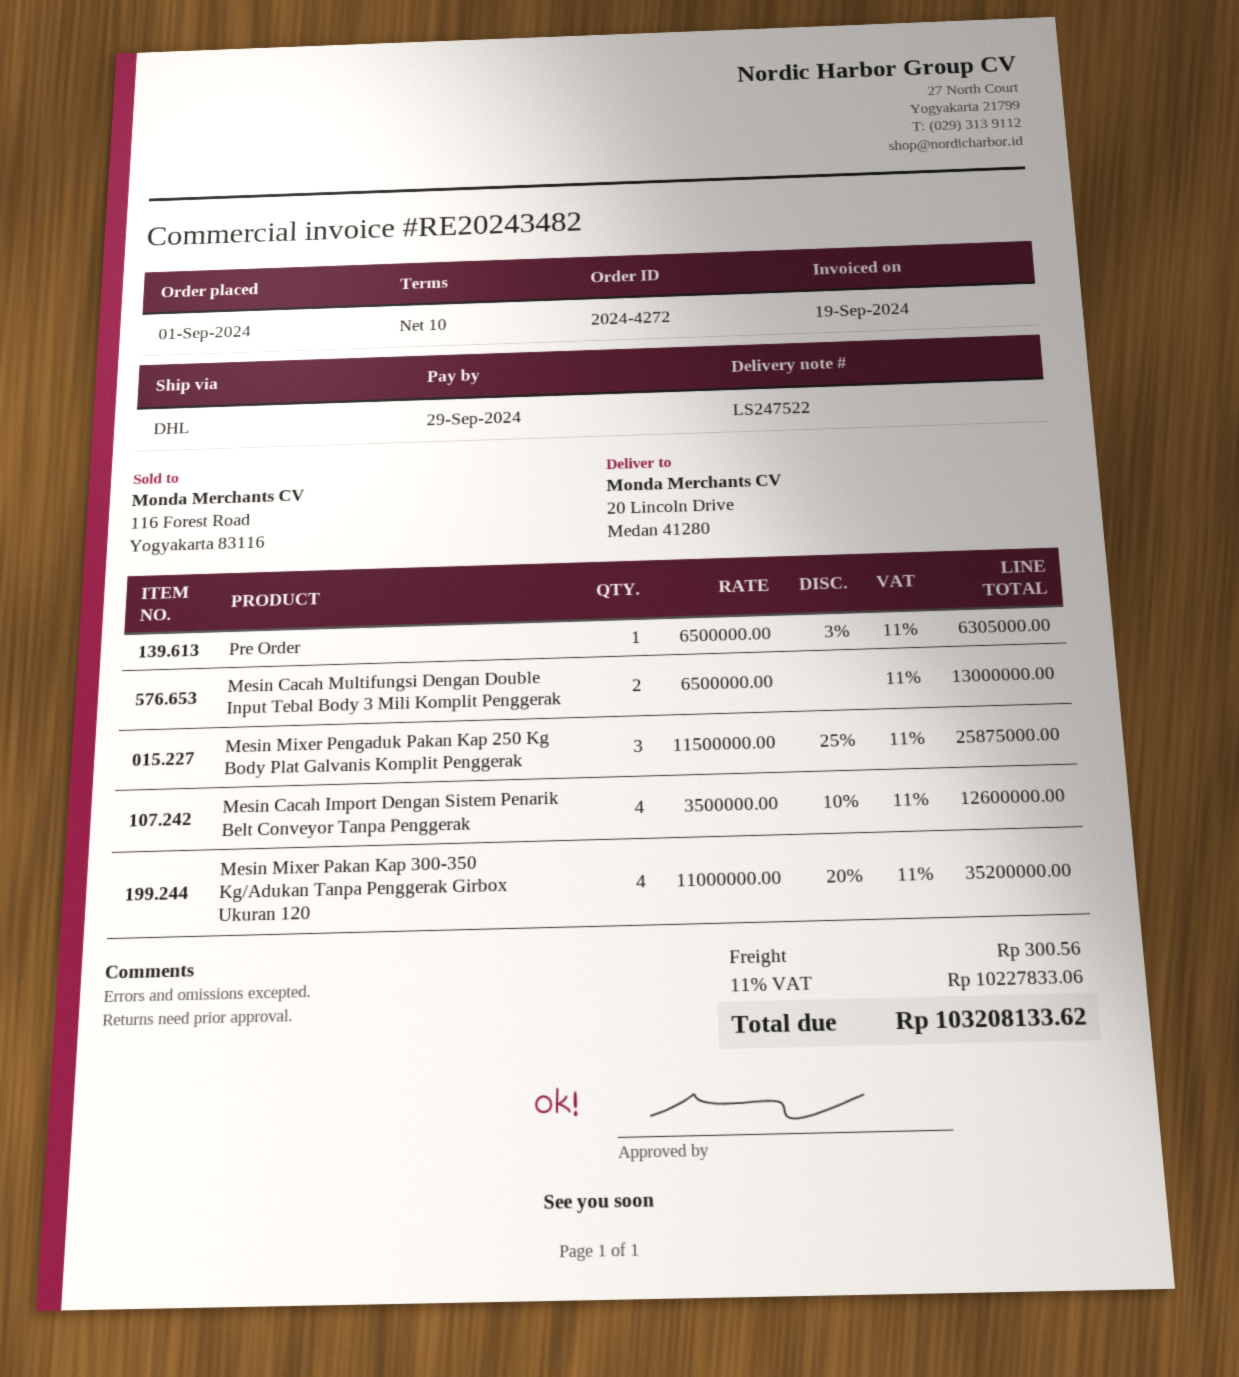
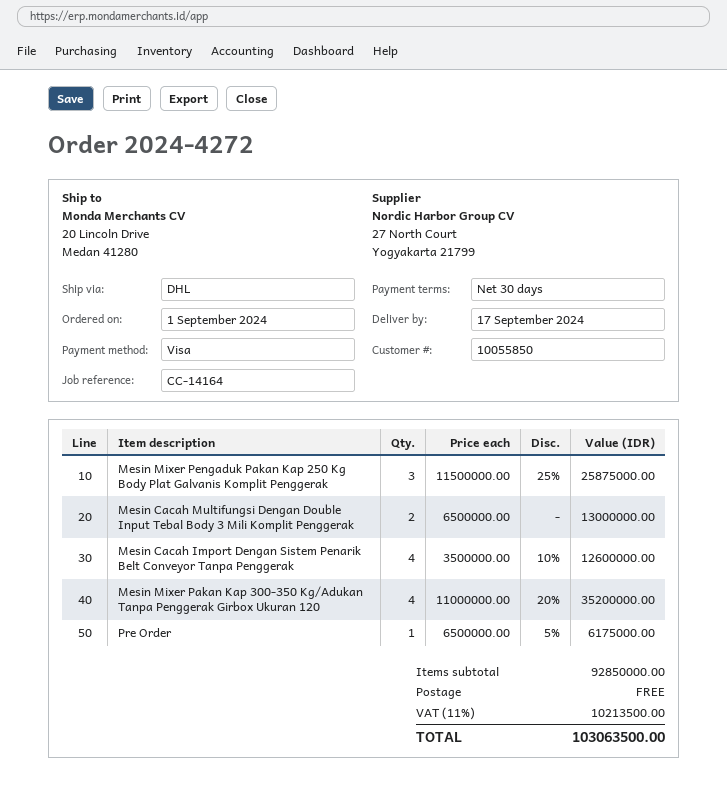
payment terms: 10 days -> 30 days
Pre Order: 1 x 6500000.00 - 3% = 6305000.00 -> 1 x 6500000.00 - 5% = 6175000.00
shipping: 300.56 -> 0.00
tax: 11% = 10227833.06 -> 11% = 10213500.00
total: 103208133.62 -> 103063500.00

